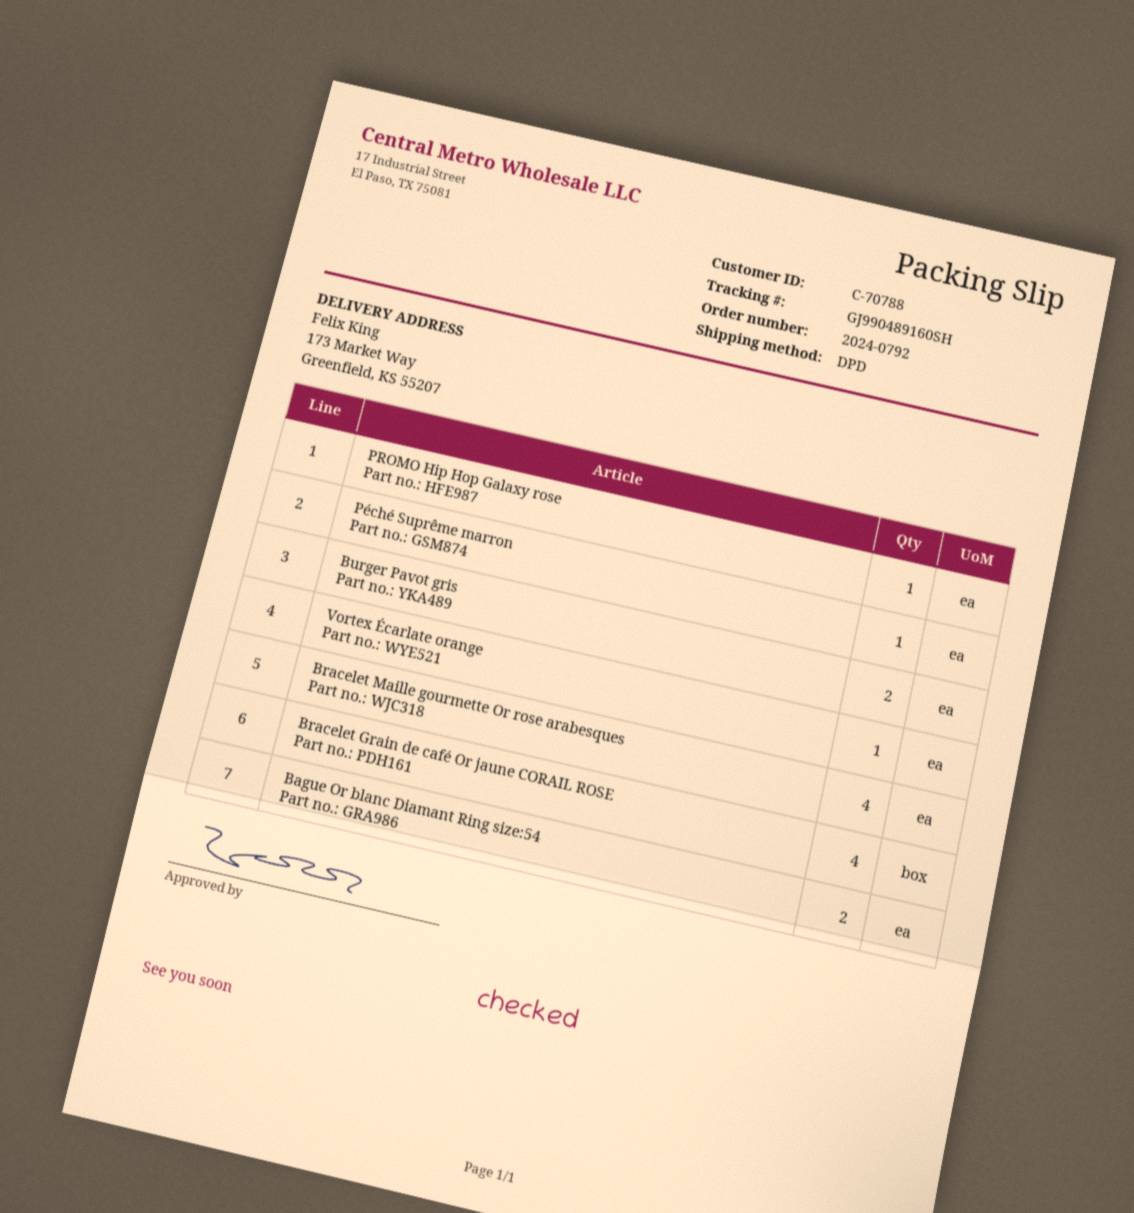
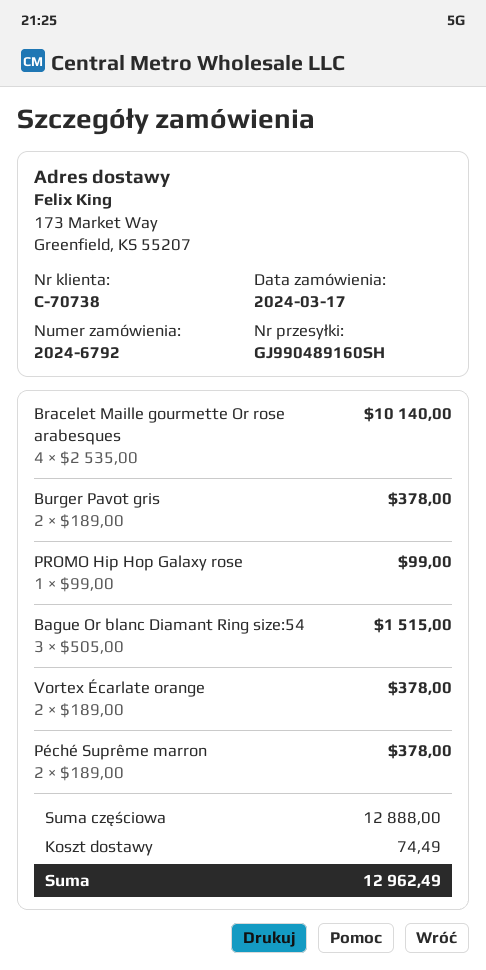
order number: 2024-0792 -> 2024-6792
customer number: C-70788 -> C-70738
Péché Suprême marron: 1 -> 2
Vortex Écarlate orange: 1 -> 2
Bracelet Grain de café Or jaune CORAIL ROSE: 4 -> none
Bague Or blanc Diamant Ring size:54: 2 -> 3

